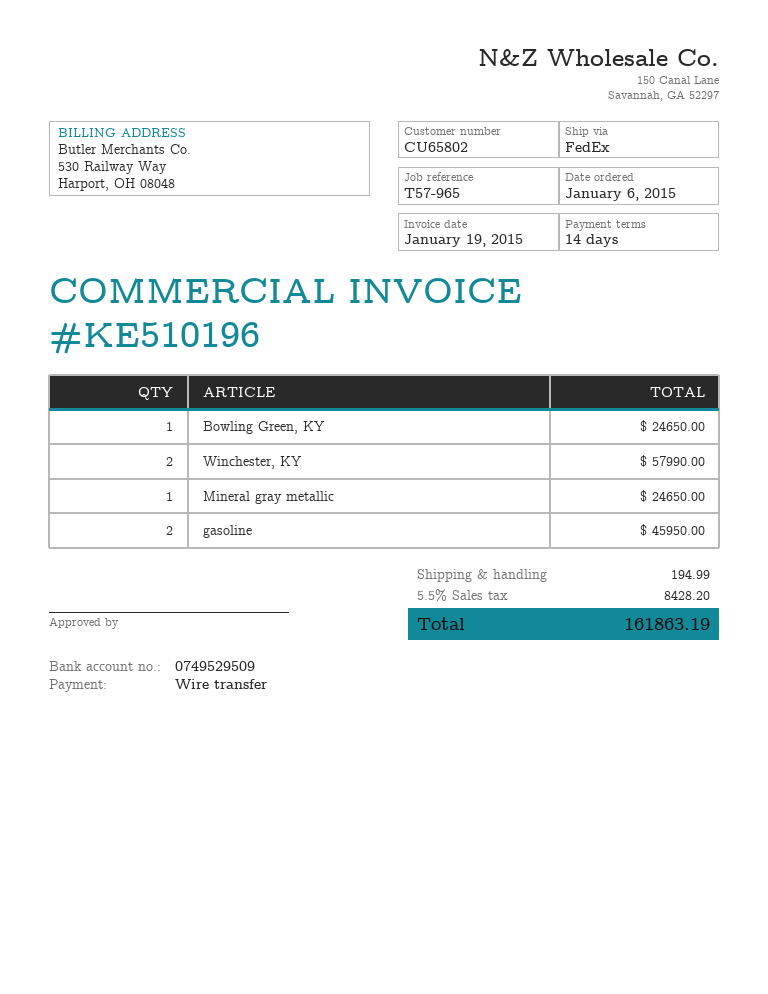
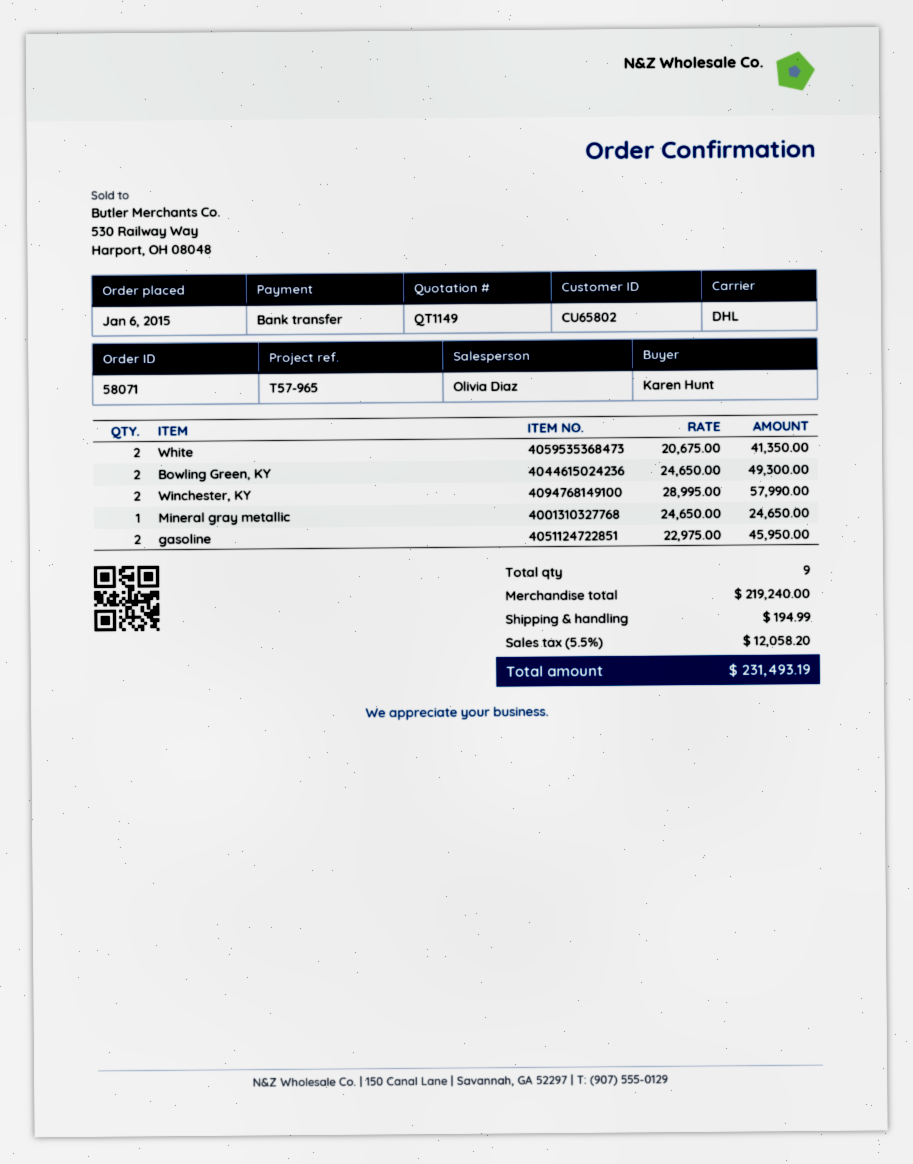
shipping method: FedEx -> DHL
Bowling Green, KY: 1 for 24650.00 -> 2 for 49300.00
White: none -> 2 for 41350.00
tax: 5.5% = 8428.20 -> 5.5% = 12058.20
total: 161863.19 -> 231493.19

